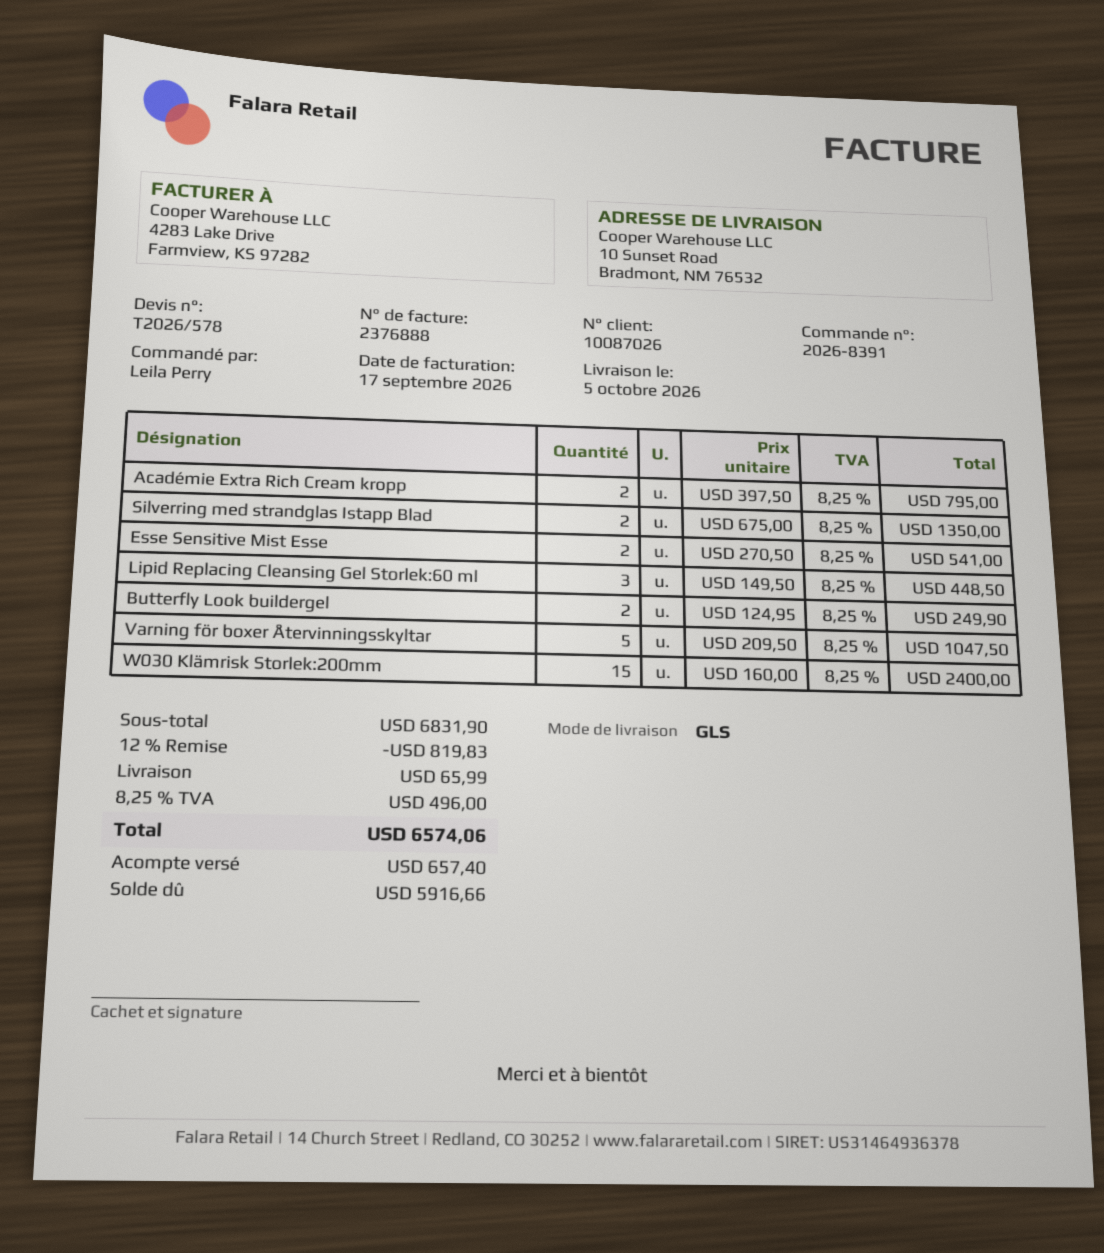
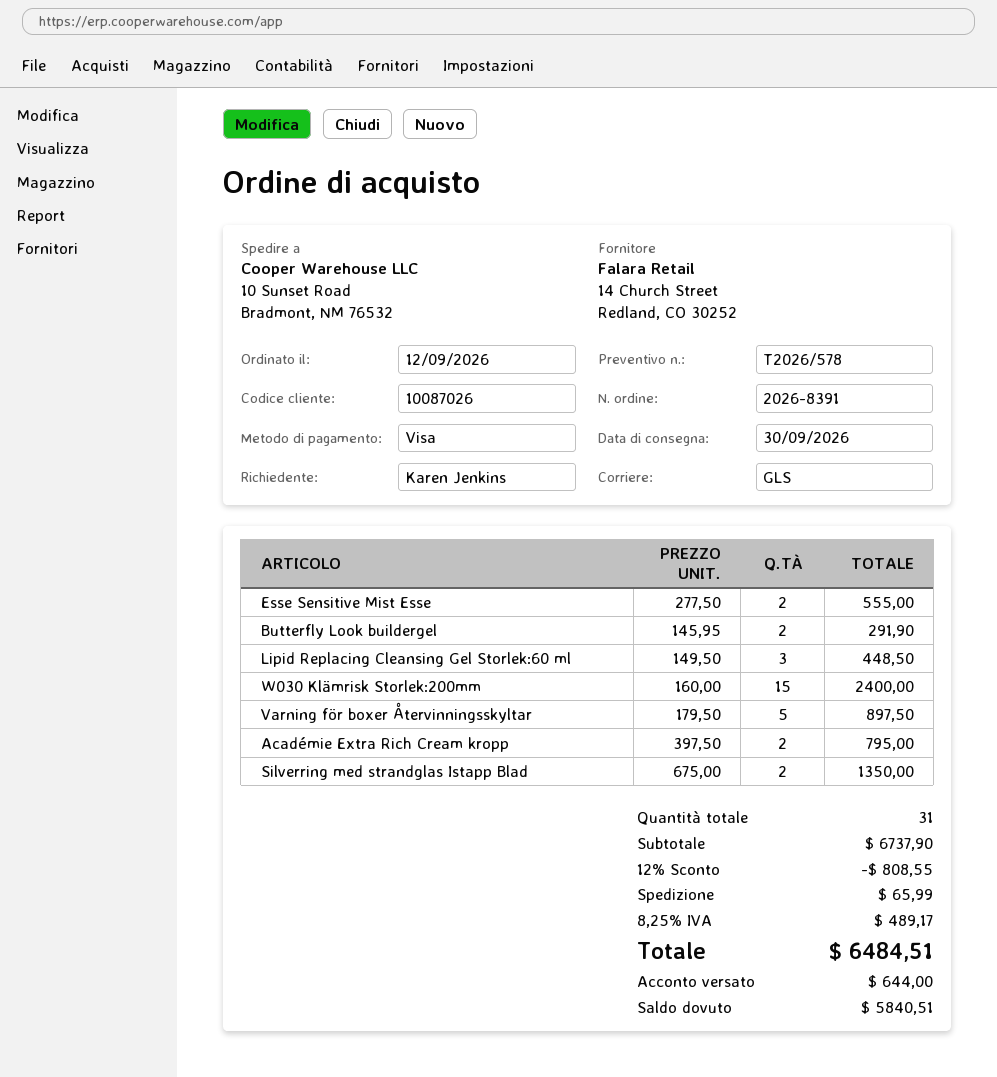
delivery date: 2026-10-05 -> 2026-09-30
ordered by: Leila Perry -> Karen Jenkins
Esse Sensitive Mist Esse: 2 x 270.50 = 541.00 -> 2 x 277.50 = 555.00
Butterfly Look buildergel: 2 x 124.95 = 249.90 -> 2 x 145.95 = 291.90
Varning för boxer Återvinningsskyltar: 5 x 209.50 = 1047.50 -> 5 x 179.50 = 897.50
subtotal: 6831.90 -> 6737.90
discount: 12% = 819.83 -> 12% = 808.55
tax: 8.25% = 496.00 -> 8.25% = 489.17
total: 6574.06 -> 6484.51
deposit: 657.40 -> 644.00
balance: 5916.66 -> 5840.51

